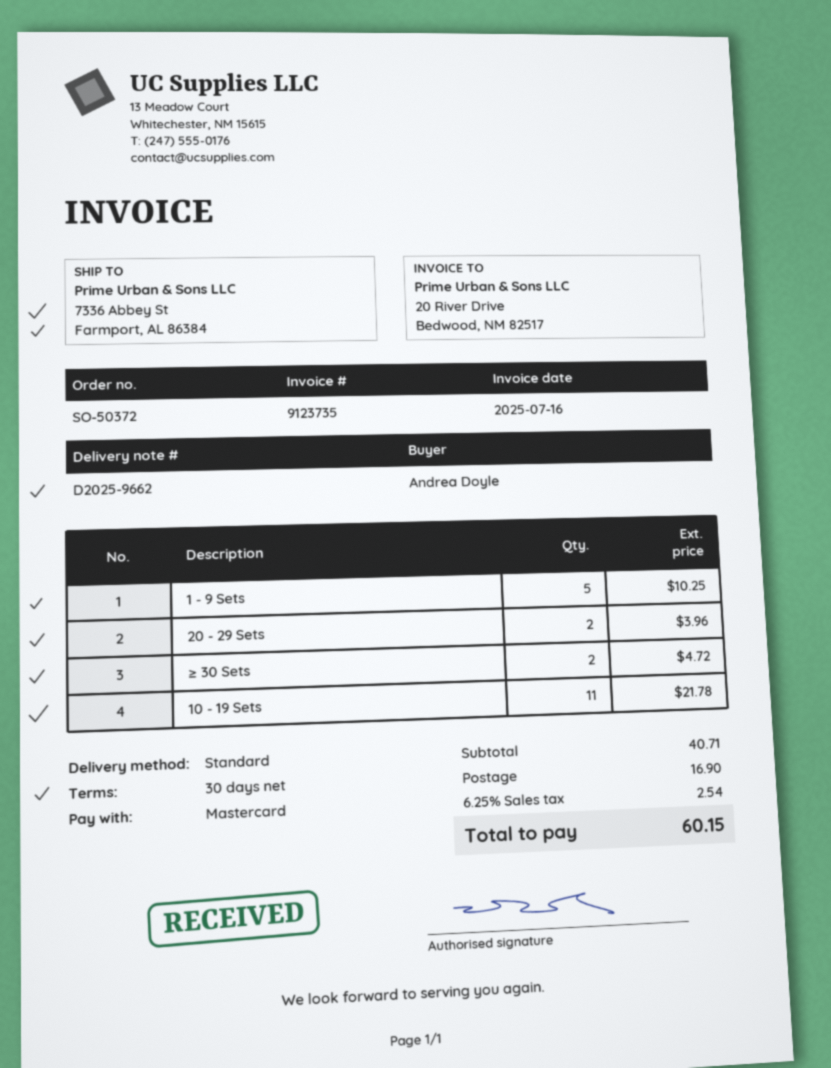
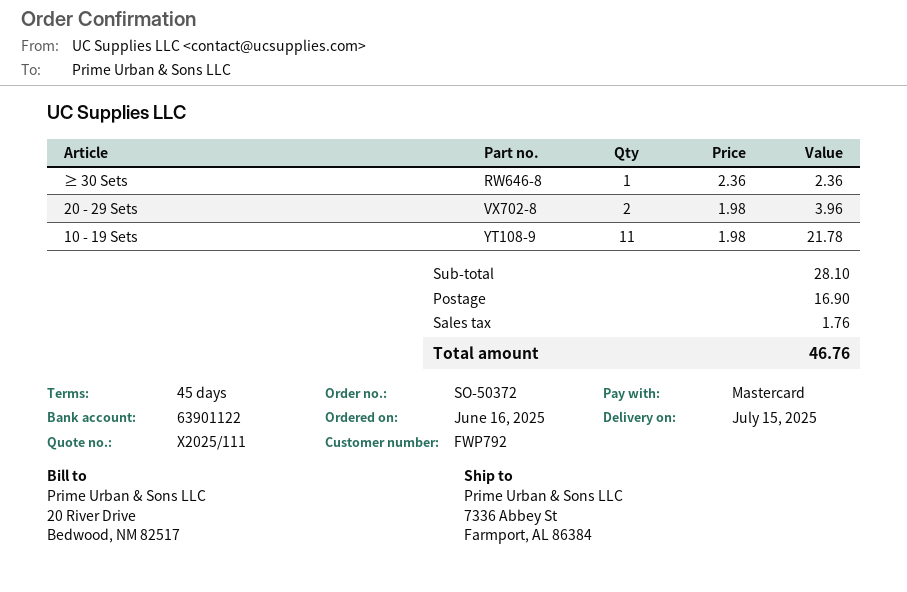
payment terms: 30 days -> 45 days
1 - 9 Sets: 5 for 10.25 -> none
≥ 30 Sets: 2 for 4.72 -> 1 for 2.36
subtotal: 40.71 -> 28.10
tax: 2.54 -> 1.76
total: 60.15 -> 46.76

